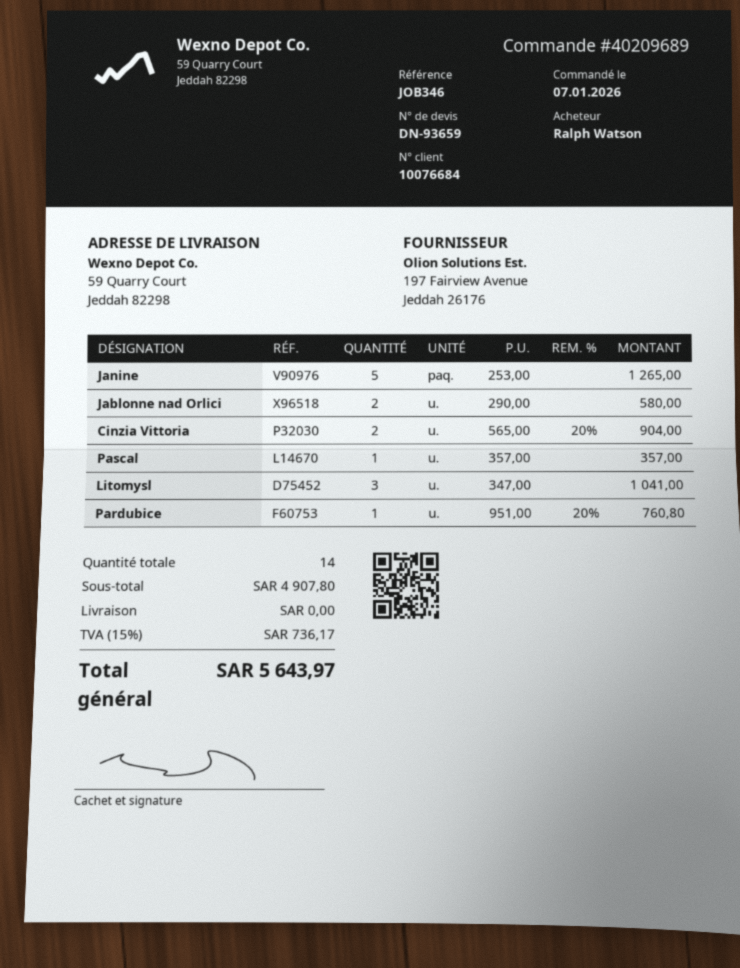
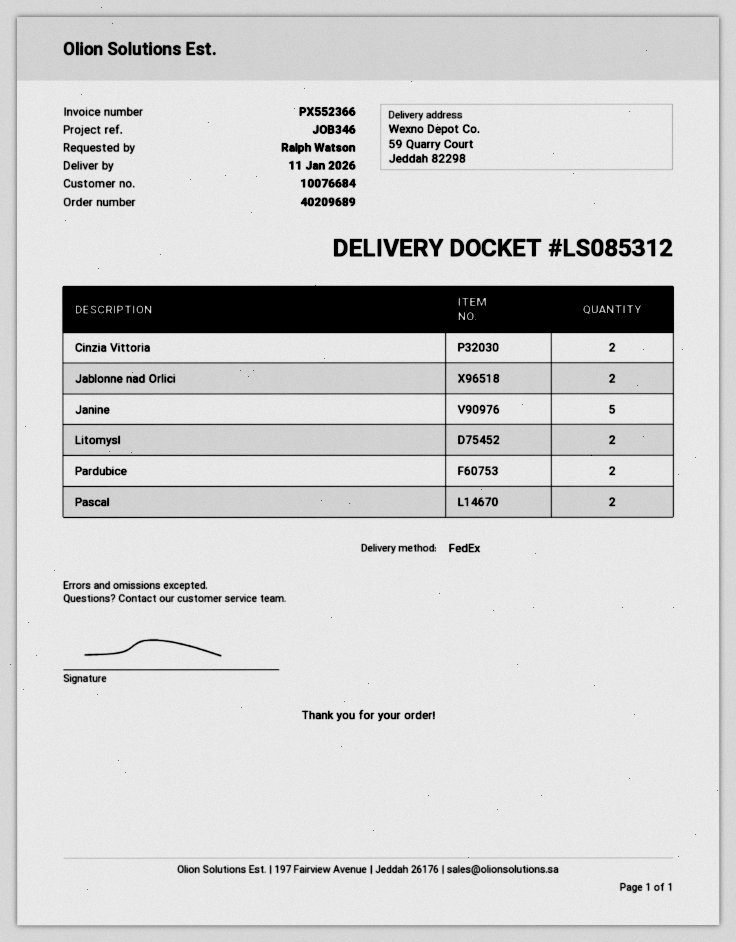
Pascal: 1 -> 2
Litomysl: 3 -> 2
Pardubice: 1 -> 2

